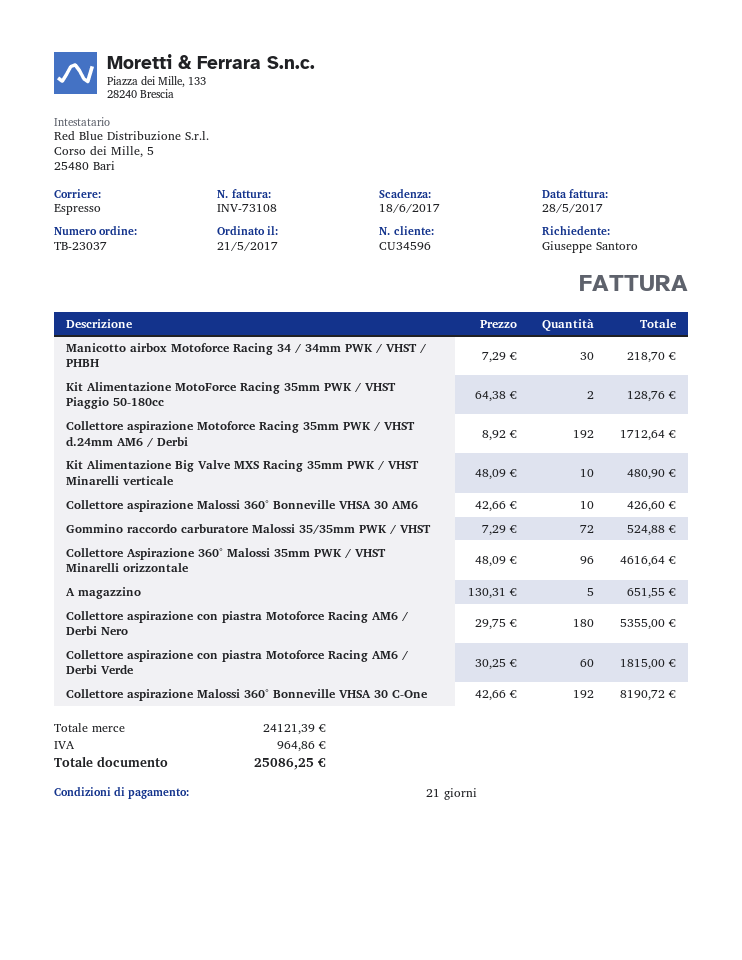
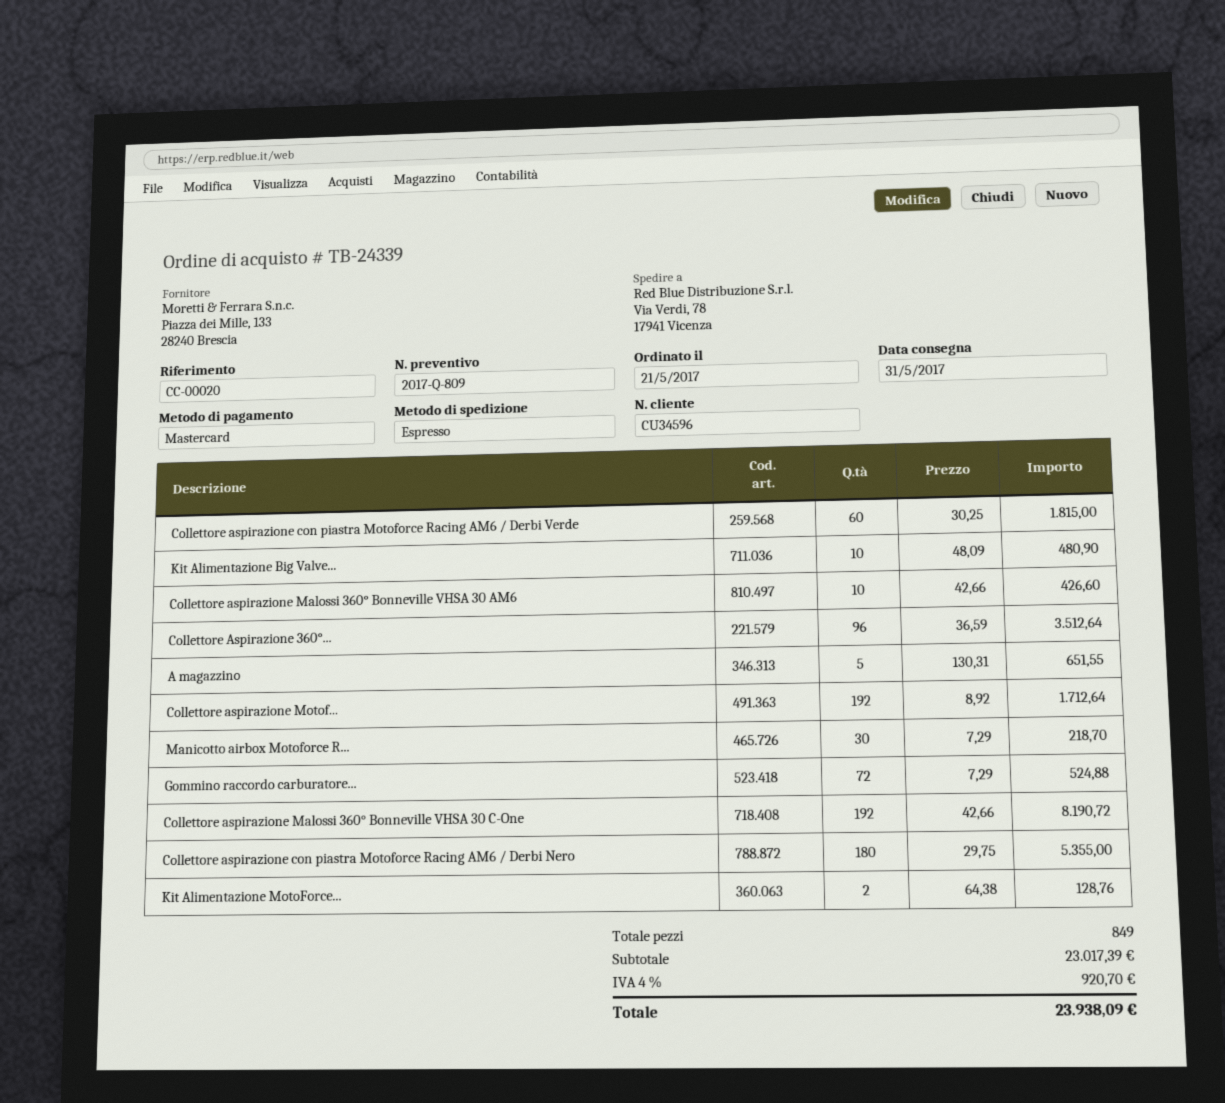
order number: TB-23037 -> TB-24339
Collettore Aspirazione 360° Malossi 35mm PWK / VHST Minarelli orizzontale: 96 x 48.09 = 4616.64 -> 96 x 36.59 = 3512.64
subtotal: 24121.39 -> 23017.39
tax: 964.86 -> 920.70
total: 25086.25 -> 23938.09

